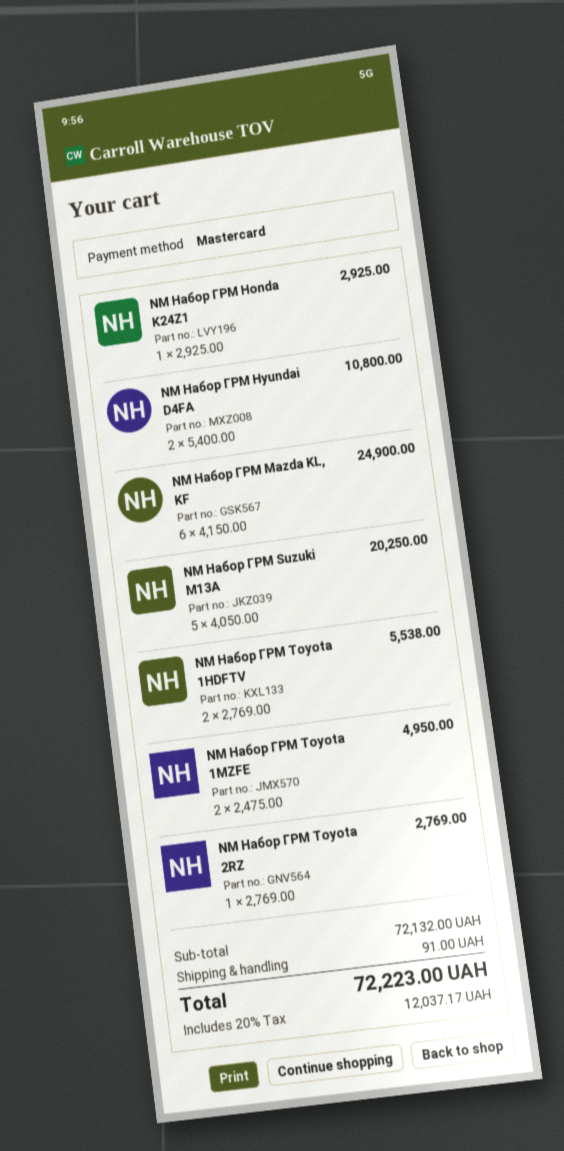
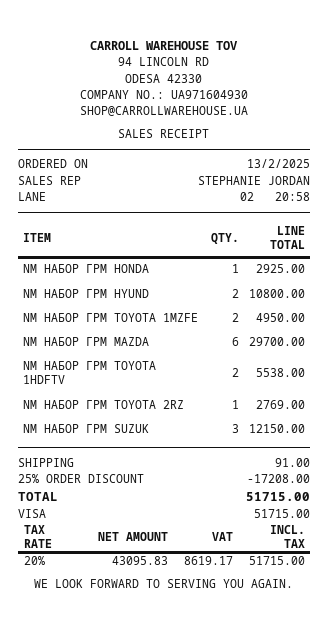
payment method: Mastercard -> Visa
NM Набор ГРМ Mazda KL, KF: 6 for 24900.00 -> 6 for 29700.00
NM Набор ГРМ Suzuki M13A: 5 for 20250.00 -> 3 for 12150.00
discount: none -> 25% = 17208.00
tax: 20% = 12037.17 -> 20% = 8619.17
total: 72223.00 -> 51715.00

